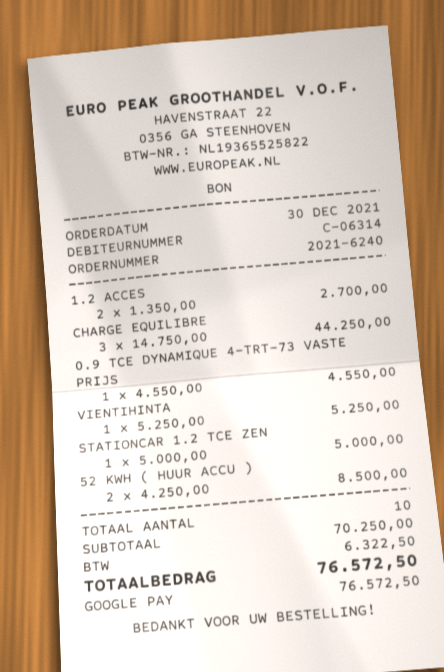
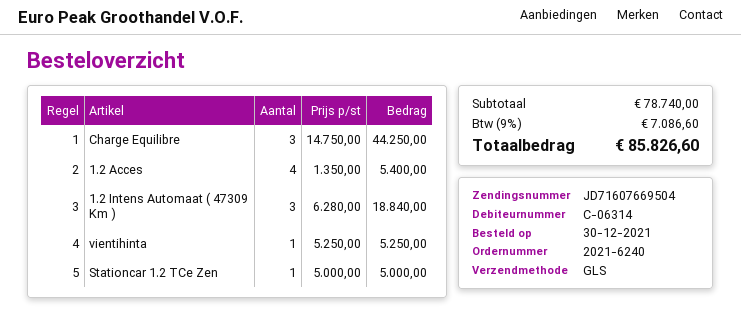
1.2 ACCES: 2 x 1350.00 = 2700.00 -> 4 x 1350.00 = 5400.00
0.9 TCE DYNAMIQUE 4-TRT-73 VASTE PRIJS: 1 x 4550.00 = 4550.00 -> none
52 KWH ( HUUR ACCU ): 2 x 4250.00 = 8500.00 -> none
1.2 Intens Automaat ( 47309 Km ): none -> 3 x 6280.00 = 18840.00
subtotal: 70250.00 -> 78740.00
tax: 6322.50 -> 7086.60
total: 76572.50 -> 85826.60

